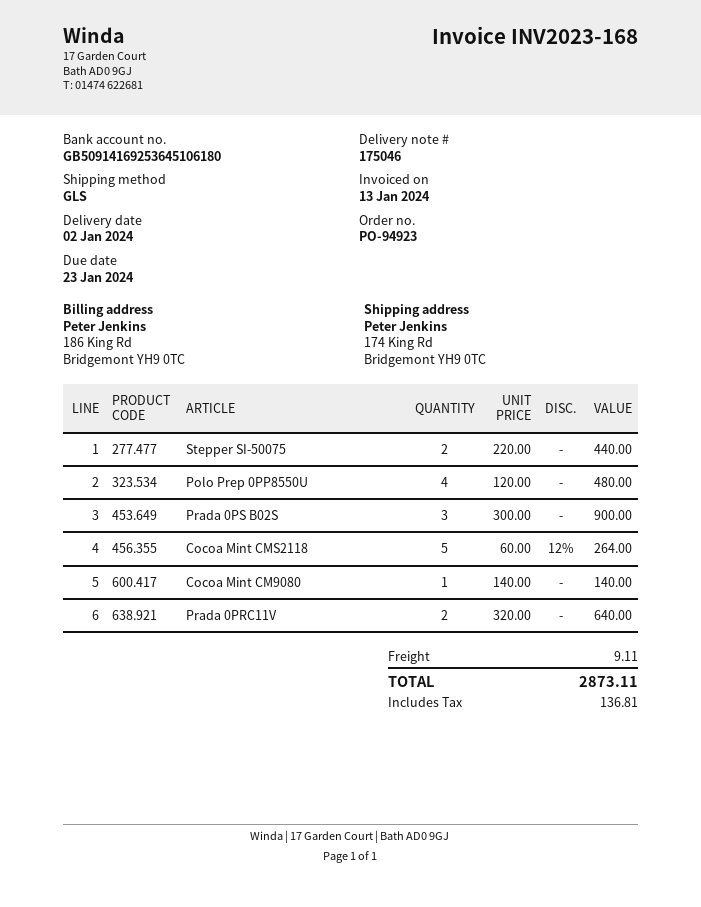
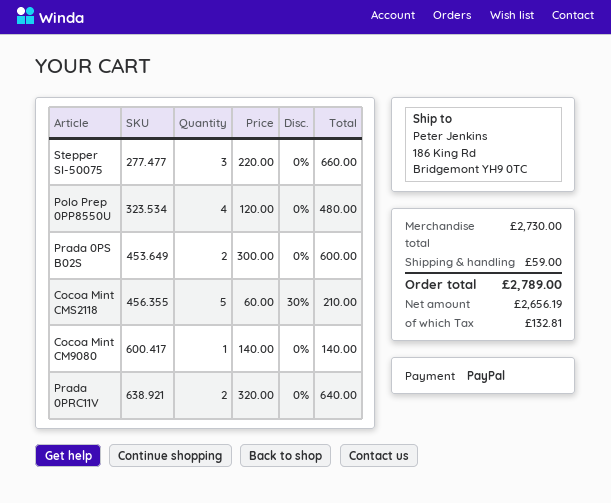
ship to: 174 King Rd, Bridgemont YH9 0TC -> 186 King Rd, Bridgemont YH9 0TC
Stepper SI-50075: 2 x 220.00 = 440.00 -> 3 x 220.00 = 660.00
Prada 0PS B02S: 3 x 300.00 = 900.00 -> 2 x 300.00 = 600.00
Cocoa Mint CMS2118: 5 x 60.00 - 12% = 264.00 -> 5 x 60.00 - 30% = 210.00
shipping: 9.11 -> 59.00
tax: 136.81 -> 132.81
total: 2873.11 -> 2789.00

